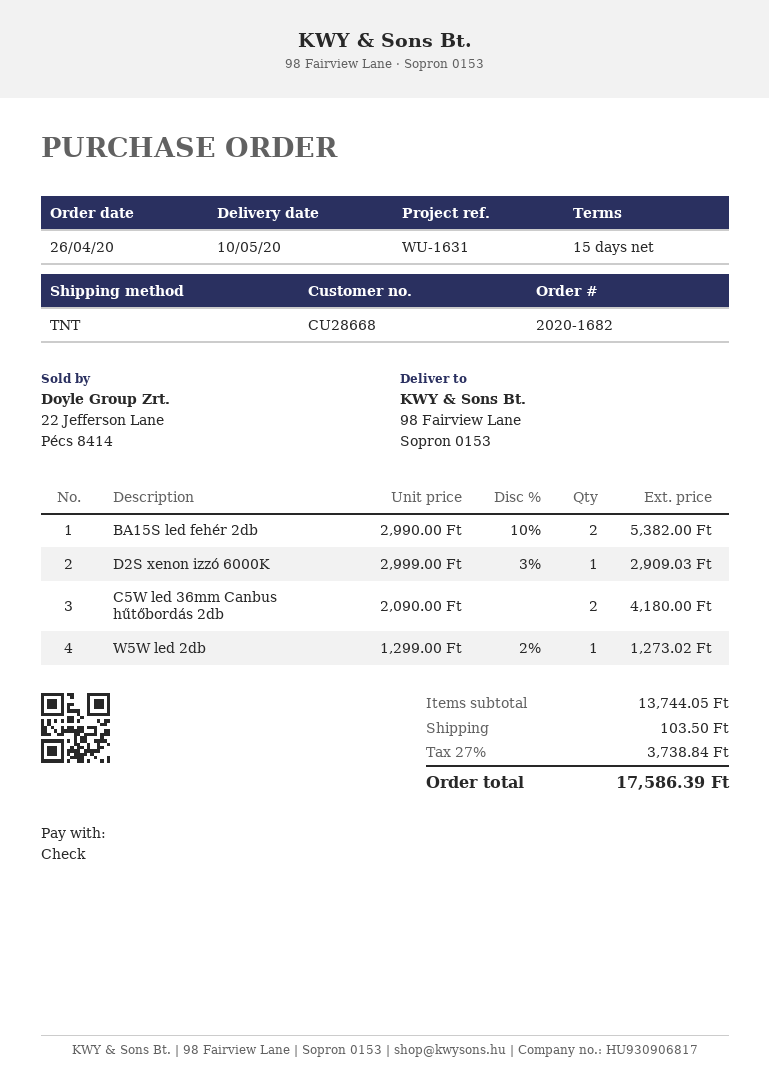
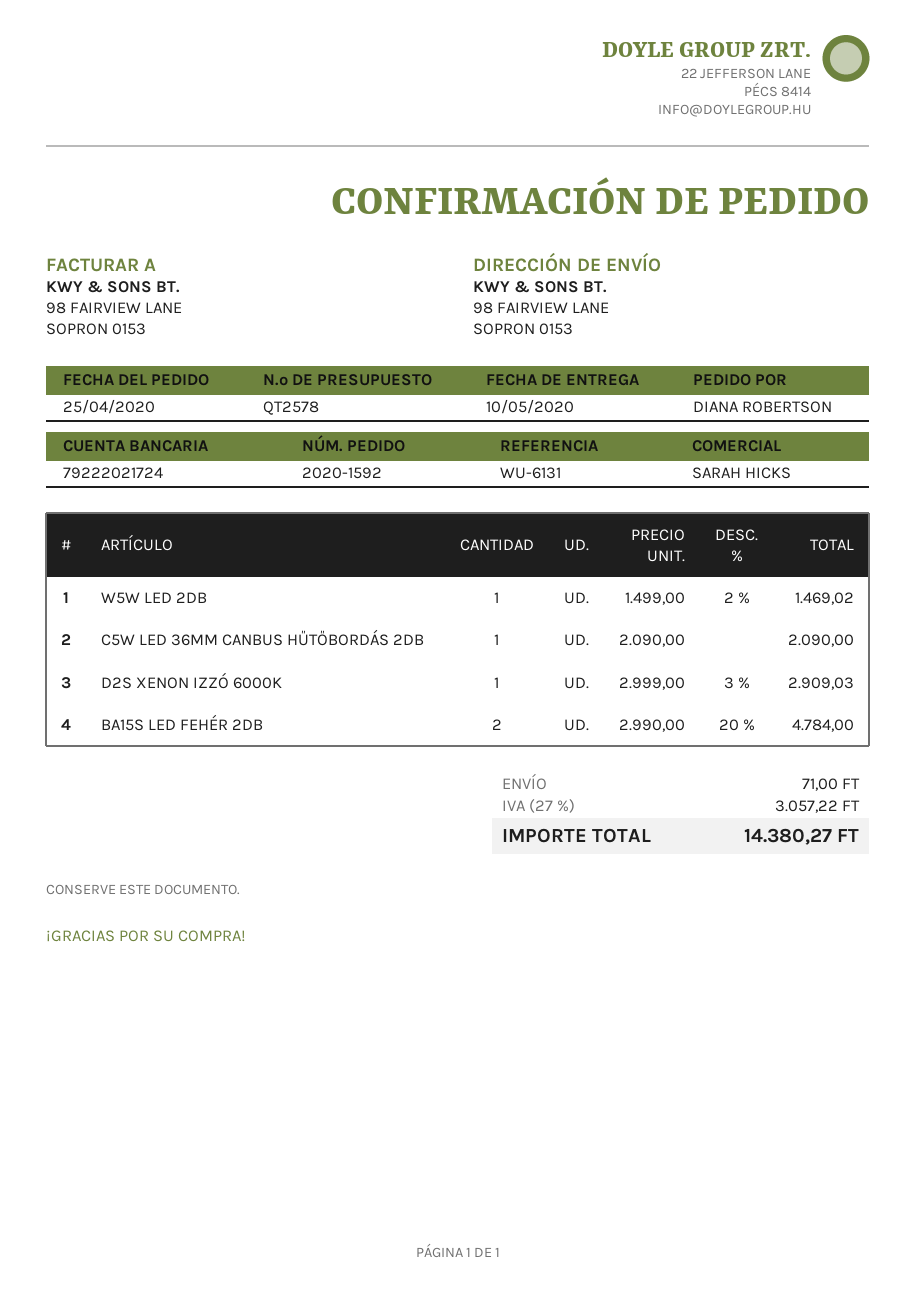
order number: 2020-1682 -> 2020-1592
order date: 2020-04-26 -> 2020-04-25
reference: WU-1631 -> WU-6131
BA15S led fehér 2db: 2 x 2990.00 - 10% = 5382.00 -> 2 x 2990.00 - 20% = 4784.00
C5W led 36mm Canbus hűtőbordás 2db: 2 x 2090.00 = 4180.00 -> 1 x 2090.00 = 2090.00
W5W led 2db: 1 x 1299.00 - 2% = 1273.02 -> 1 x 1499.00 - 2% = 1469.02
shipping: 103.50 -> 71.00
tax: 27% = 3738.84 -> 27% = 3057.22
total: 17586.39 -> 14380.27

